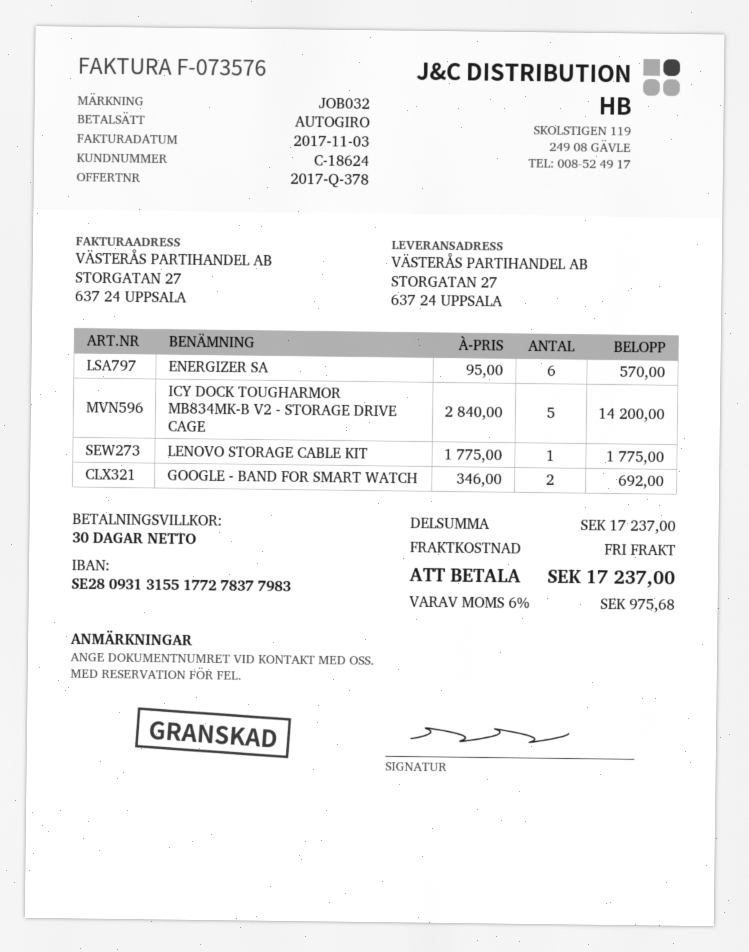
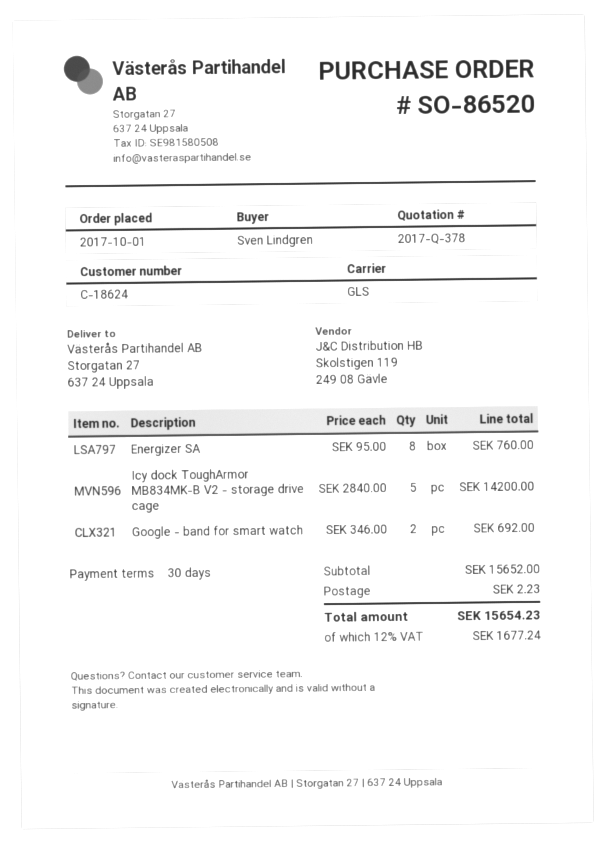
ENERGIZER SA: 6 x 95.00 = 570.00 -> 8 x 95.00 = 760.00
LENOVO STORAGE CABLE KIT: 1 x 1775.00 = 1775.00 -> none
subtotal: 17237.00 -> 15652.00
shipping: 0.00 -> 2.23
tax: 6% = 975.68 -> 12% = 1677.24
total: 17237.00 -> 15654.23

